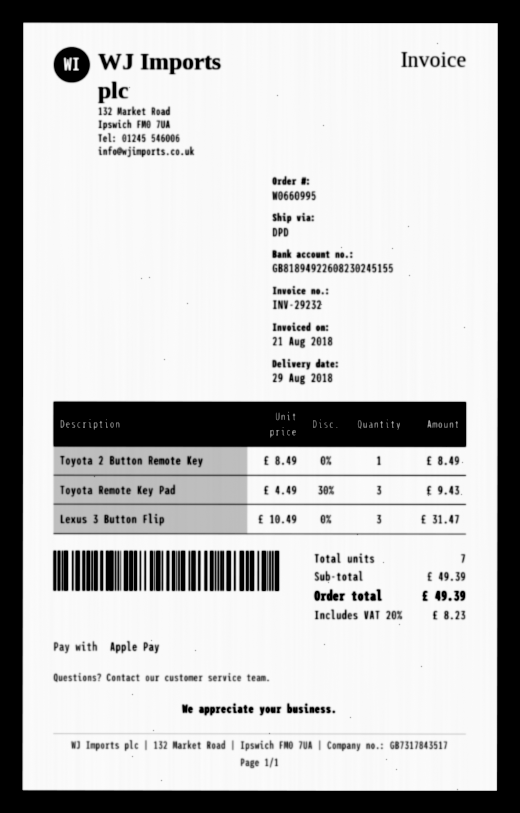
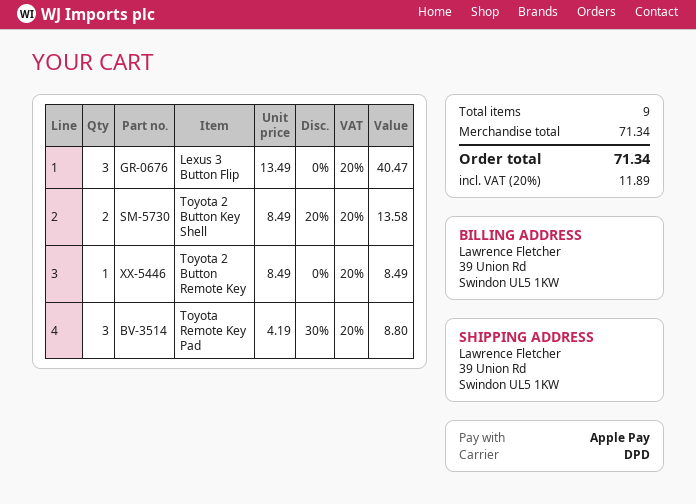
Toyota Remote Key Pad: 3 x 4.49 - 30% = 9.43 -> 3 x 4.19 - 30% = 8.80
Lexus 3 Button Flip: 3 x 10.49 = 31.47 -> 3 x 13.49 = 40.47
Toyota 2 Button Key Shell: none -> 2 x 8.49 - 20% = 13.58
total quantity: 7 -> 9
subtotal: 49.39 -> 71.34
tax: 20% = 8.23 -> 20% = 11.89
total: 49.39 -> 71.34

